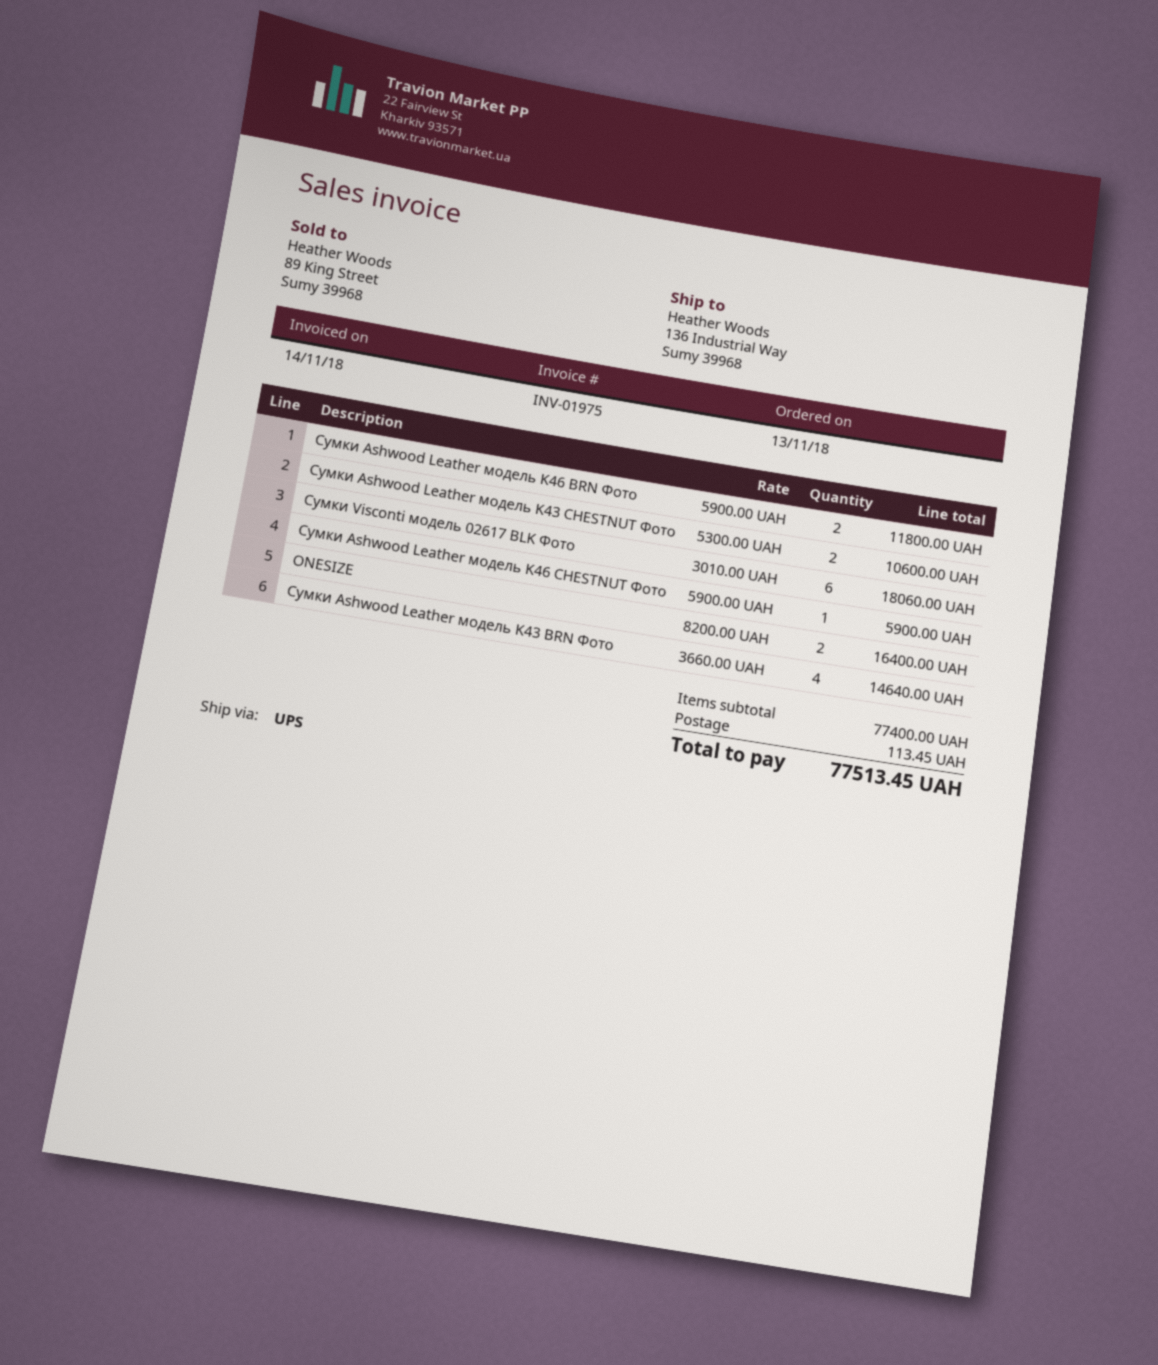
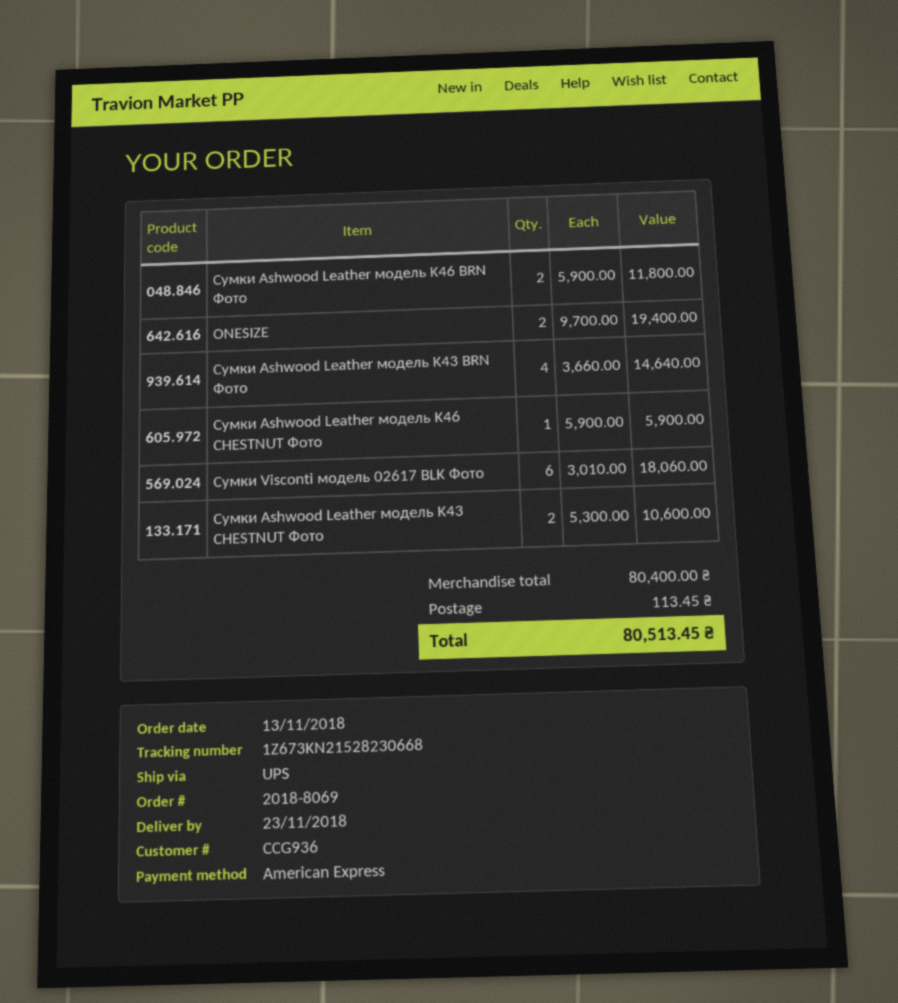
ONESIZE: 2 x 8200.00 = 16400.00 -> 2 x 9700.00 = 19400.00
subtotal: 77400.00 -> 80400.00
total: 77513.45 -> 80513.45

